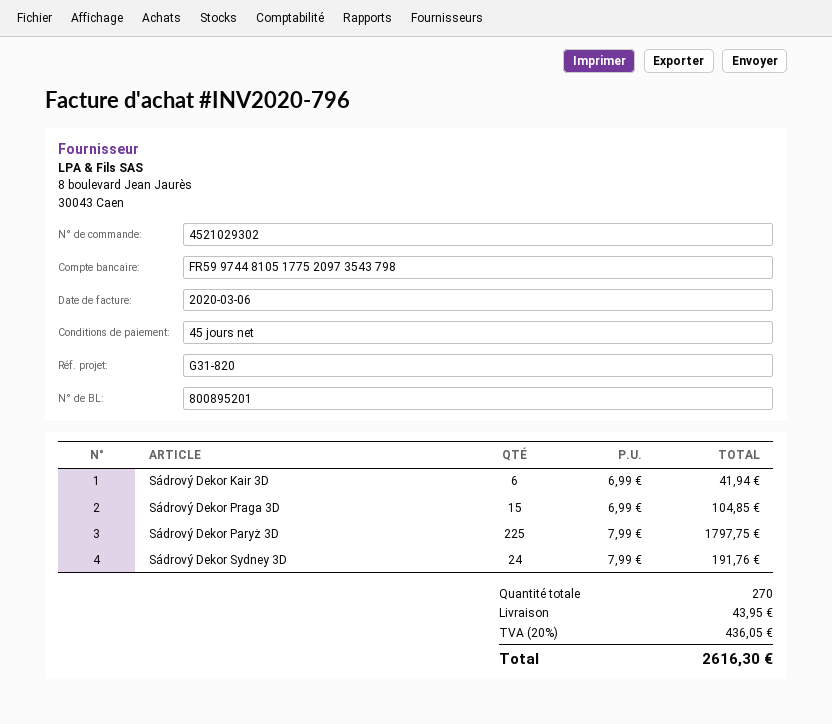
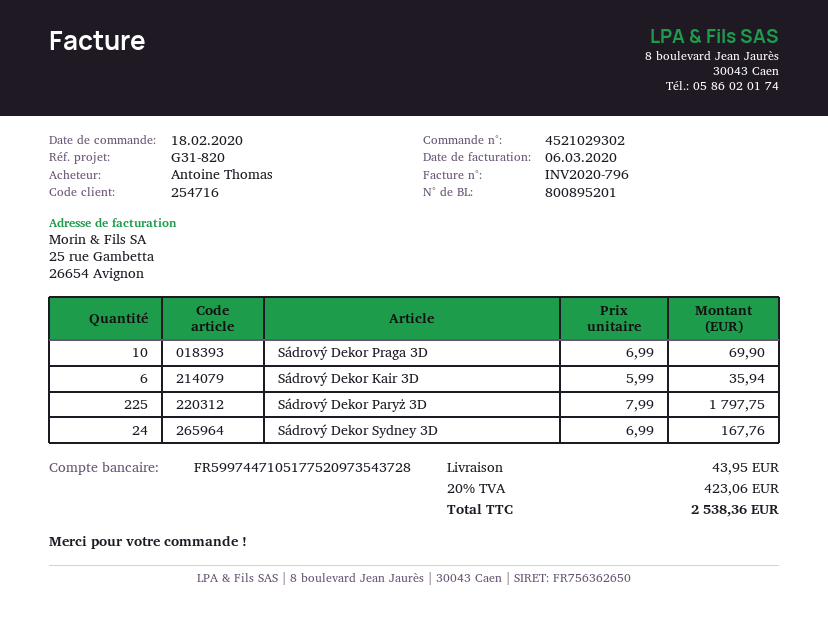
bank account: FR5997448105177520973543798 -> FR5997447105177520973543728
Sádrový Dekor Kair 3D: 6 x 6.99 = 41.94 -> 6 x 5.99 = 35.94
Sádrový Dekor Praga 3D: 15 x 6.99 = 104.85 -> 10 x 6.99 = 69.90
Sádrový Dekor Sydney 3D: 24 x 7.99 = 191.76 -> 24 x 6.99 = 167.76
tax: 20% = 436.05 -> 20% = 423.06
total: 2616.30 -> 2538.36

